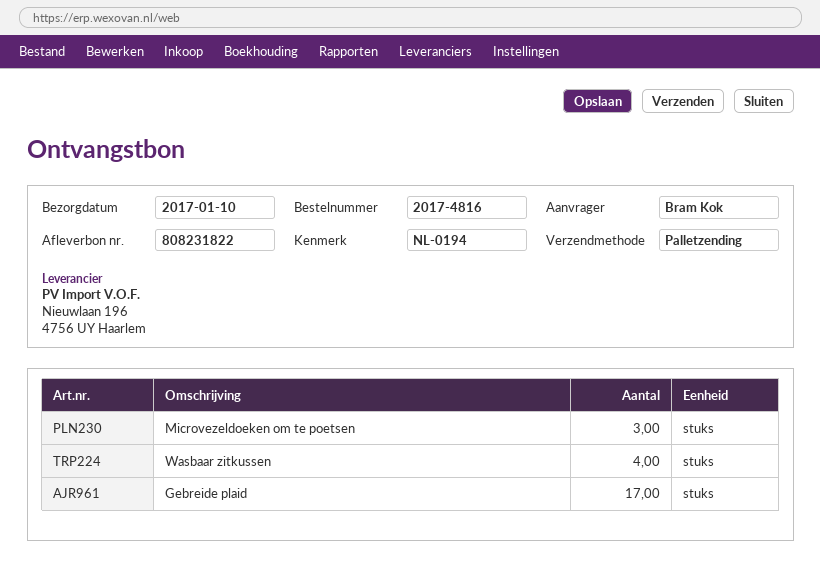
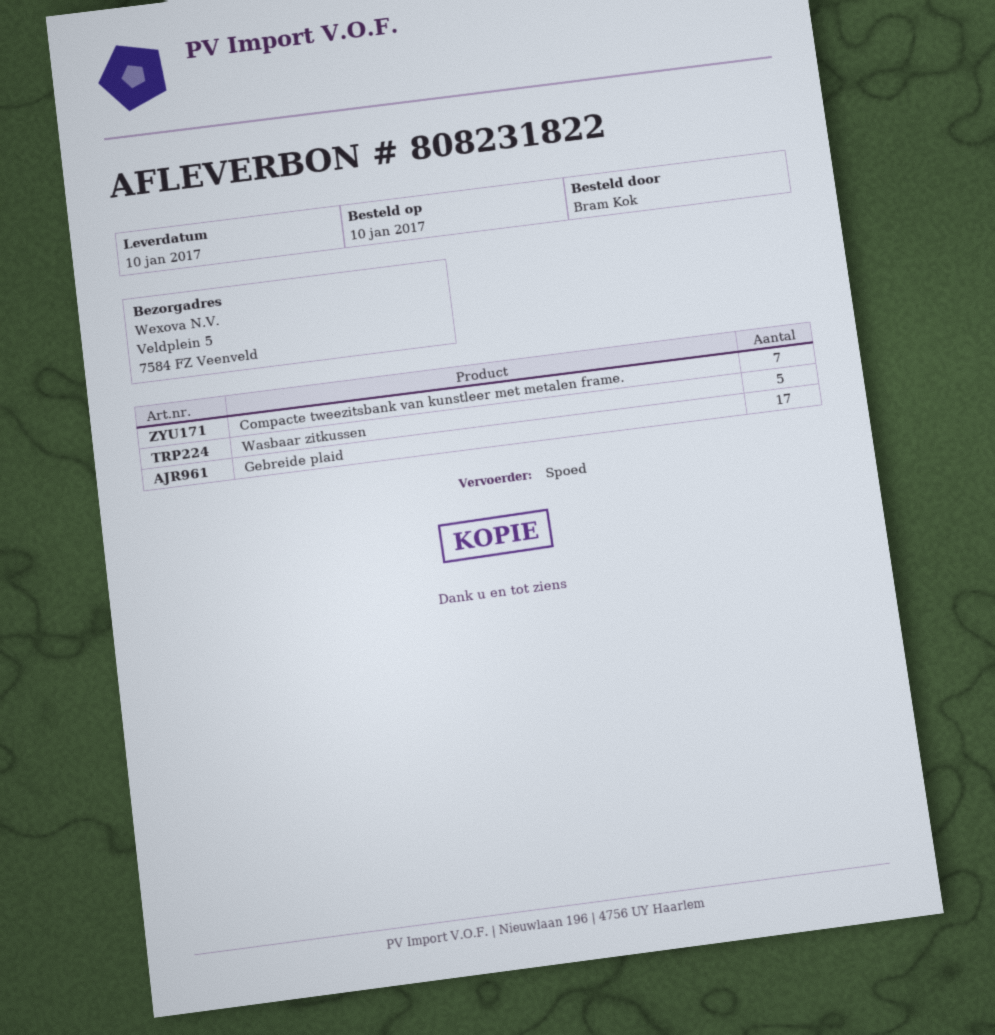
shipping method: pallet freight -> express
Microvezeldoeken om te poetsen: 3 -> none
Wasbaar zitkussen: 4 -> 5
Compacte tweezitsbank van kunstleer met metalen frame.: none -> 7

